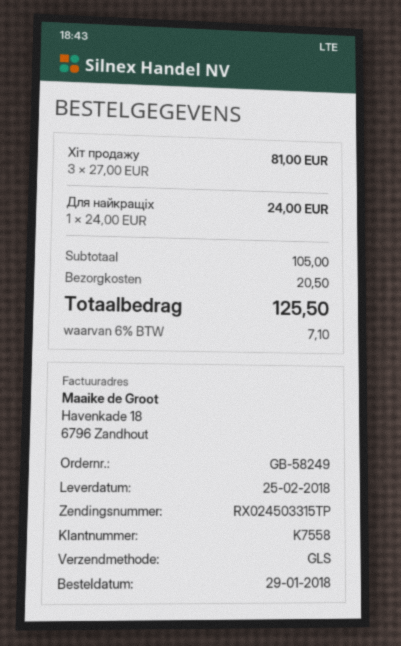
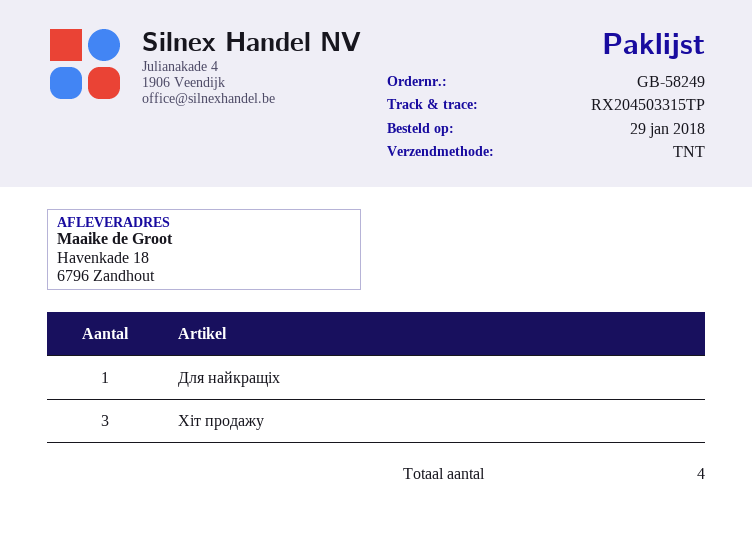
shipping method: GLS -> TNT
tracking number: RX024503315TP -> RX204503315TP

